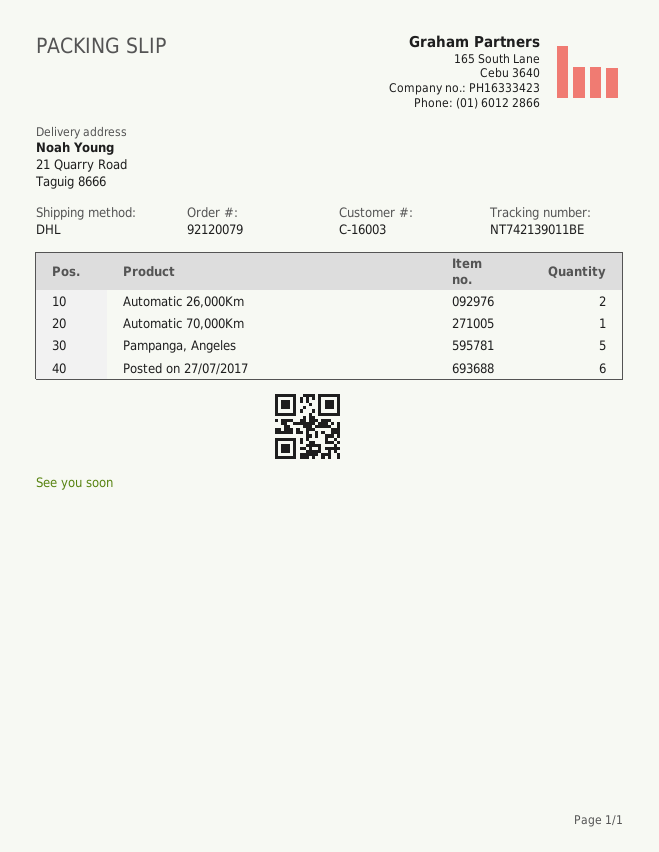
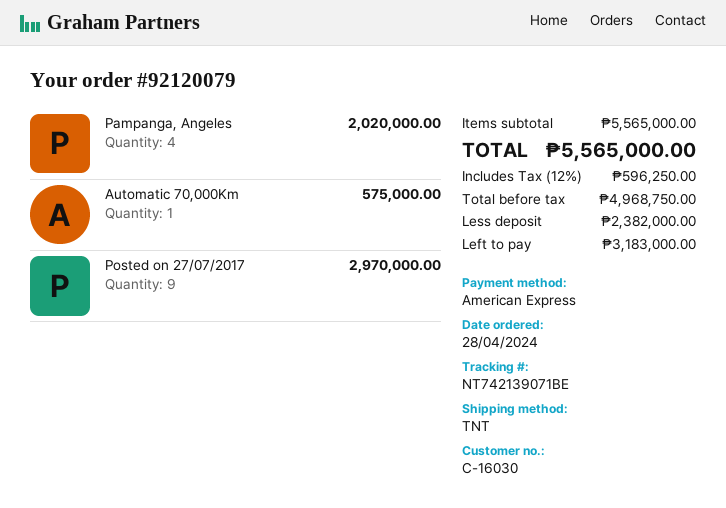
customer number: C-16003 -> C-16030
shipping method: DHL -> TNT
tracking number: NT742139011BE -> NT742139071BE
Automatic 26,000Km: 2 -> none
Pampanga, Angeles: 5 -> 4
Posted on 27/07/2017: 6 -> 9

